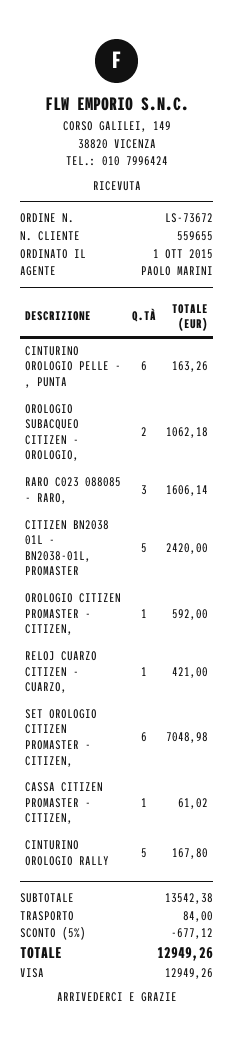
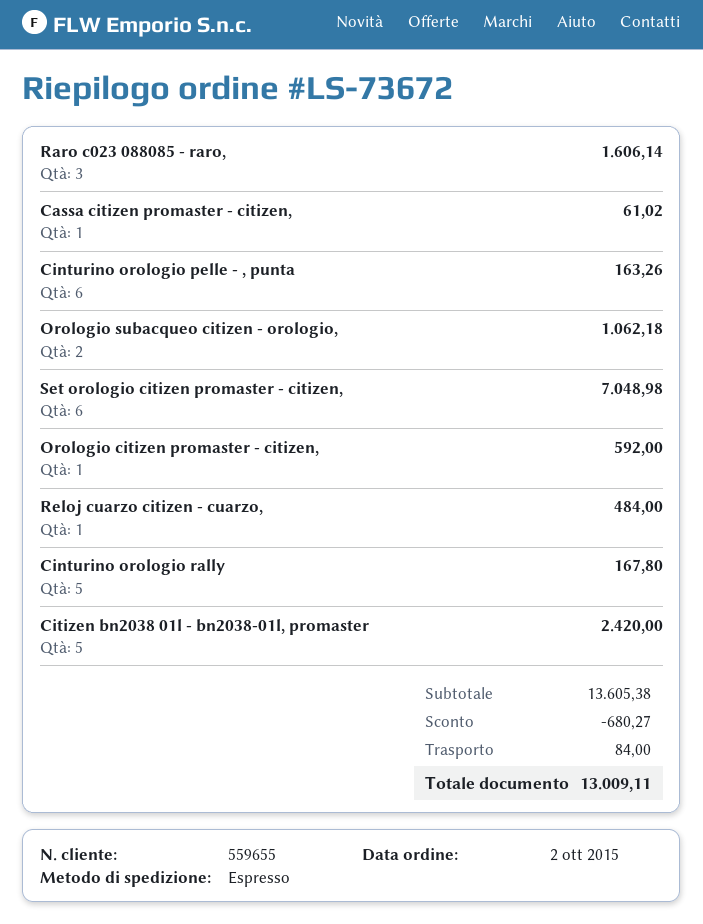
order date: 2015-10-01 -> 2015-10-02
RELOJ CUARZO CITIZEN - CUARZO,: 1 for 421.00 -> 1 for 484.00
subtotal: 13542.38 -> 13605.38
discount: 677.12 -> 680.27
total: 12949.26 -> 13009.11

